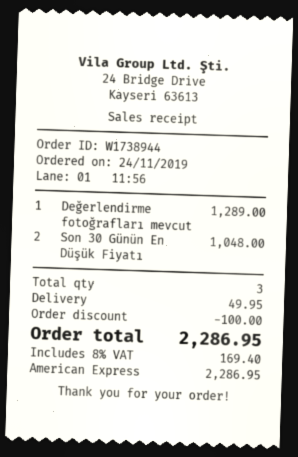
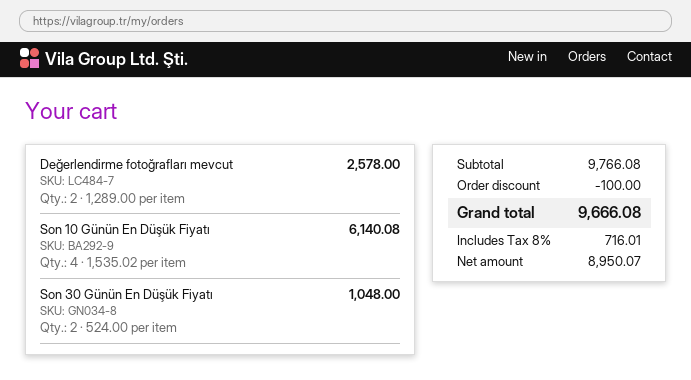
Değerlendirme fotoğrafları mevcut: 1 for 1289.00 -> 2 for 2578.00
Son 10 Günün En Düşük Fiyatı: none -> 4 for 6140.08
shipping: 49.95 -> none
tax: 8% = 169.40 -> 8% = 716.01
total: 2286.95 -> 9666.08

